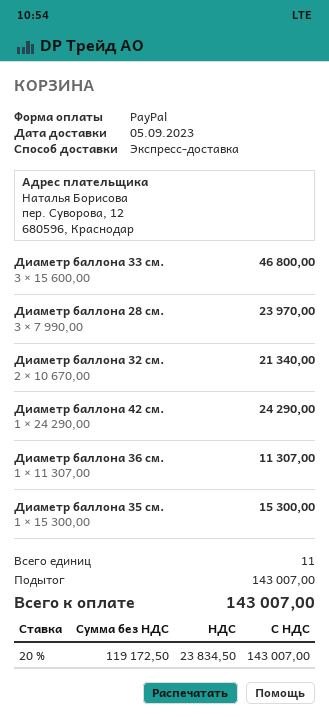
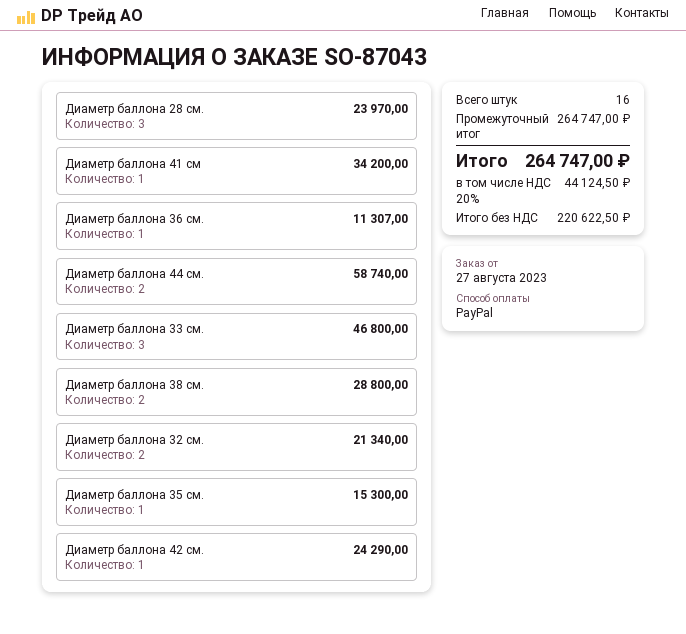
Диаметр баллона 41 см: none -> 1 for 34200.00
Диаметр баллона 44 см.: none -> 2 for 58740.00
Диаметр баллона 38 см.: none -> 2 for 28800.00
total quantity: 11 -> 16
subtotal: 143007.00 -> 264747.00
net: 119172.50 -> 220622.50
tax: 20% = 23834.50 -> 20% = 44124.50
total: 143007.00 -> 264747.00

